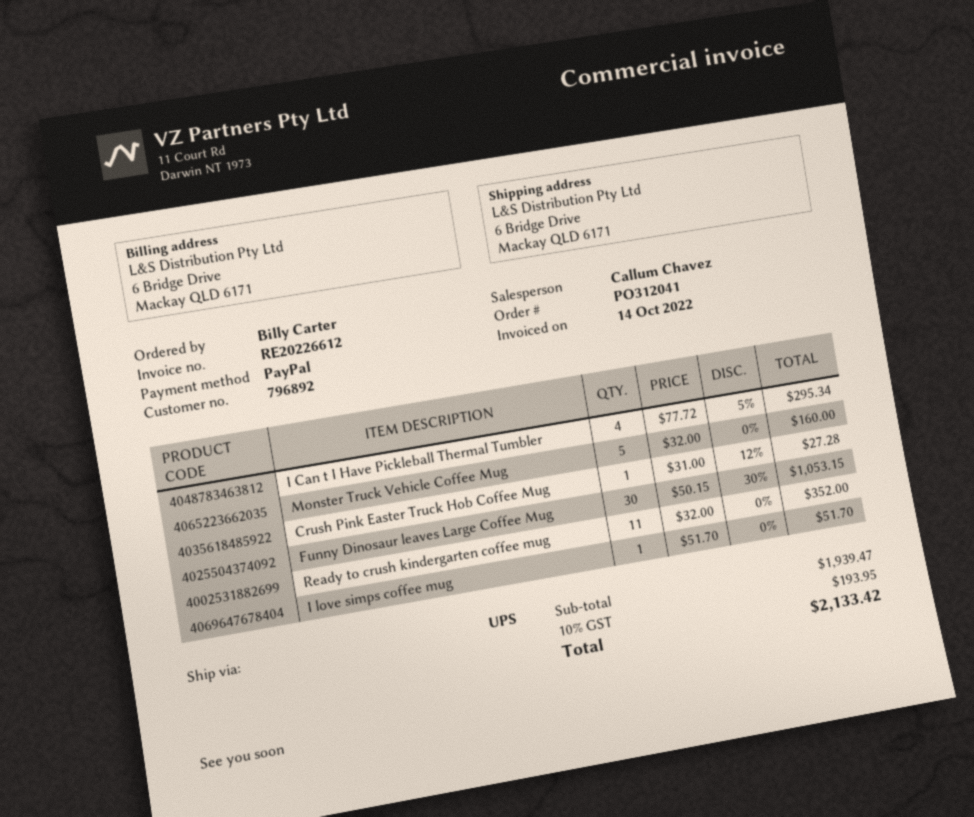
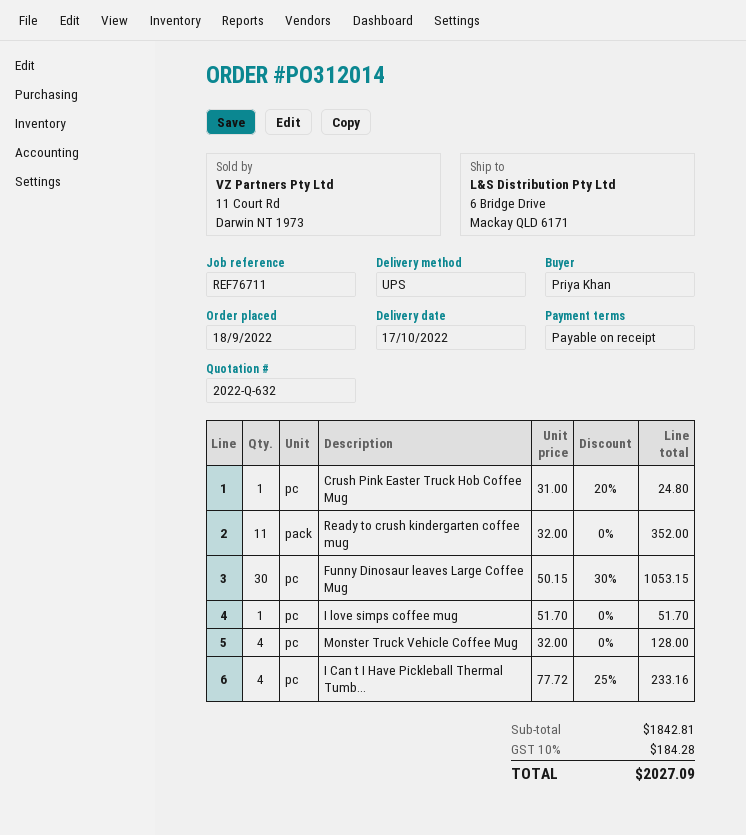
order number: PO312041 -> PO312014
ordered by: Billy Carter -> Priya Khan
I Can t I Have Pickleball Thermal Tumbler: 4 x 77.72 - 5% = 295.34 -> 4 x 77.72 - 25% = 233.16
Monster Truck Vehicle Coffee Mug: 5 x 32.00 = 160.00 -> 4 x 32.00 = 128.00
Crush Pink Easter Truck Hob Coffee Mug: 1 x 31.00 - 12% = 27.28 -> 1 x 31.00 - 20% = 24.80
subtotal: 1939.47 -> 1842.81
tax: 10% = 193.95 -> 10% = 184.28
total: 2133.42 -> 2027.09

